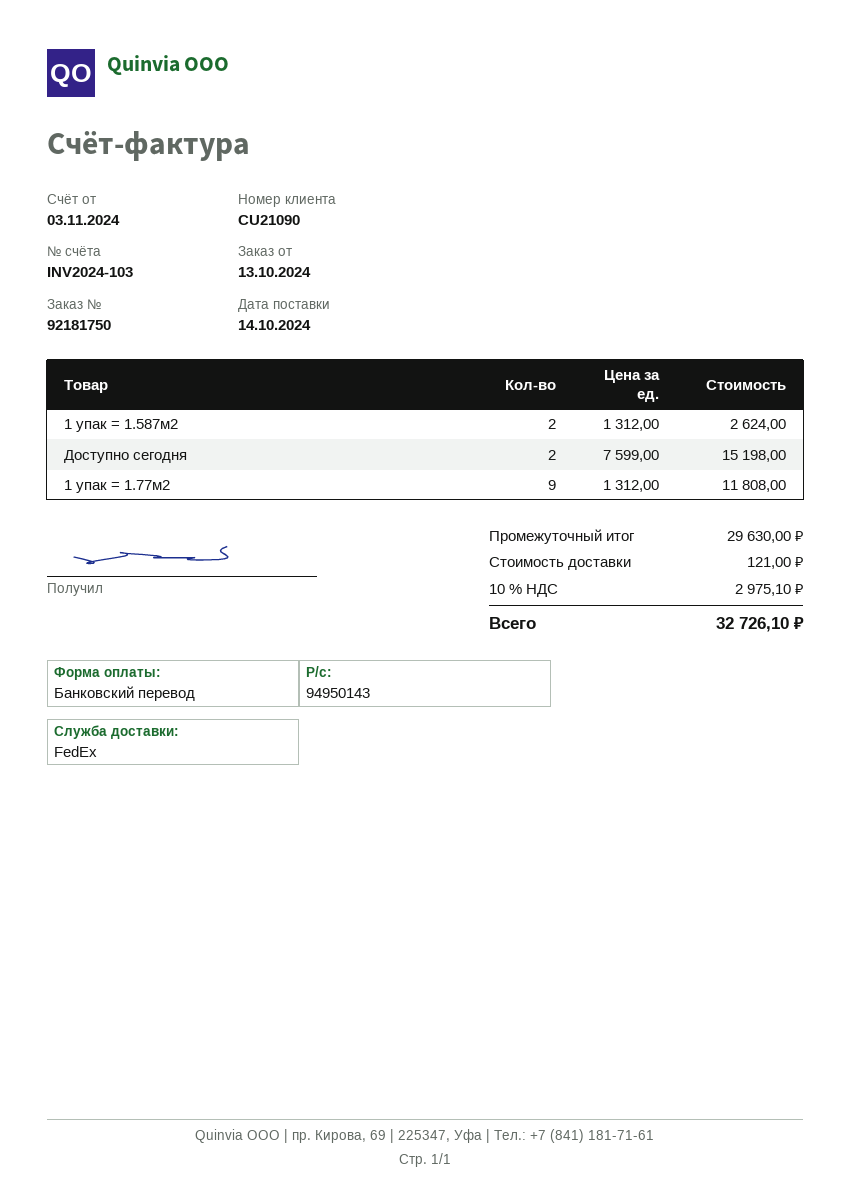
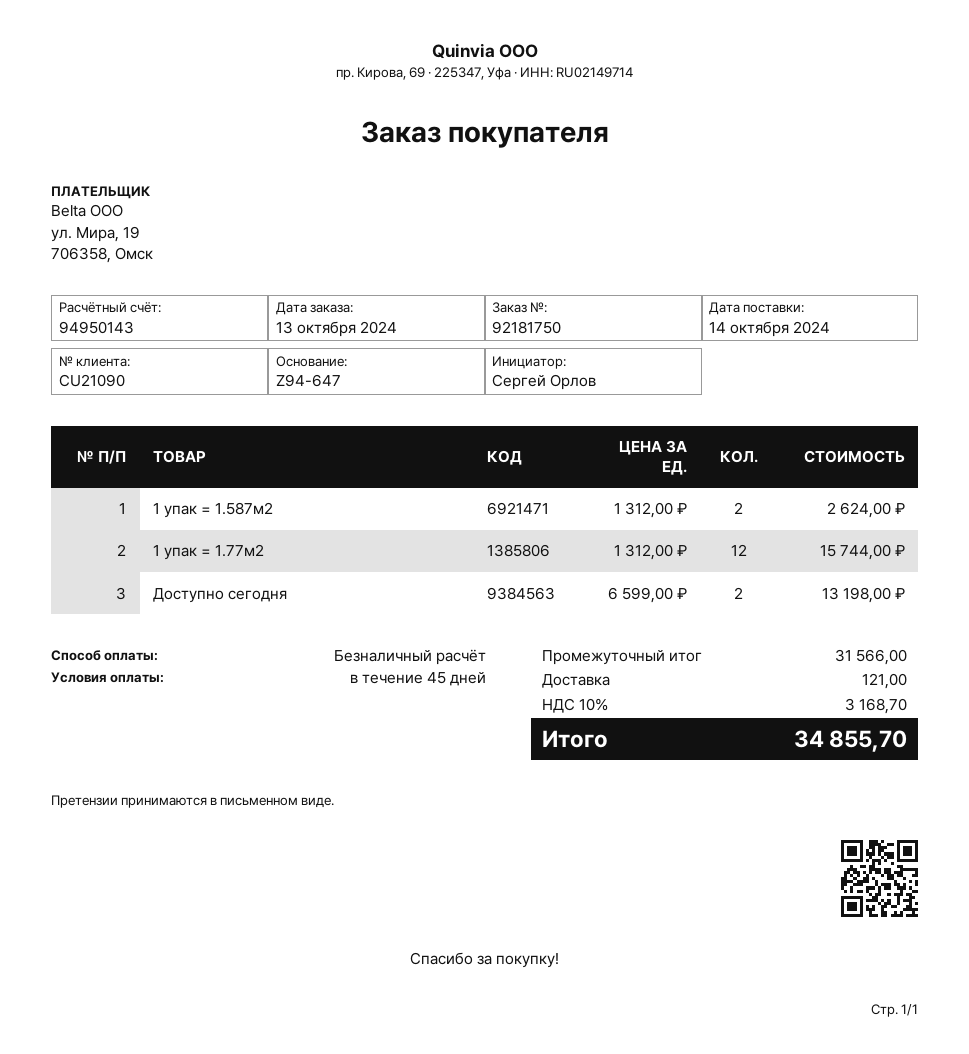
Доступно сегодня: 2 x 7599.00 = 15198.00 -> 2 x 6599.00 = 13198.00
1 упак = 1.77м2: 9 x 1312.00 = 11808.00 -> 12 x 1312.00 = 15744.00
subtotal: 29630.00 -> 31566.00
tax: 10% = 2975.10 -> 10% = 3168.70
total: 32726.10 -> 34855.70

